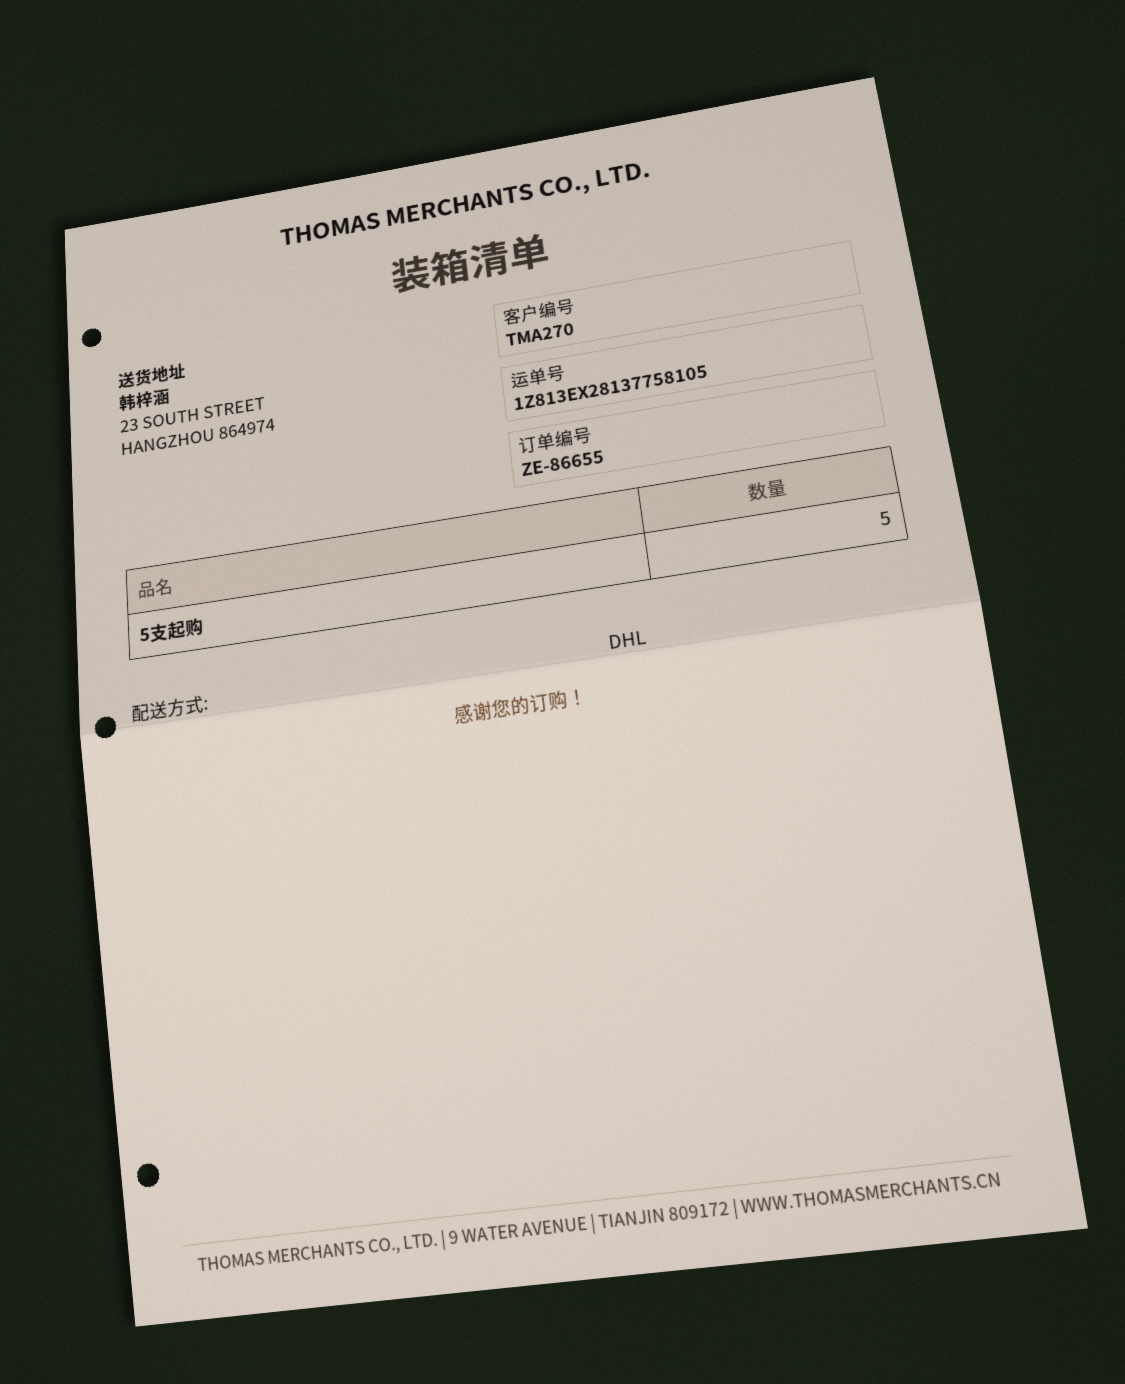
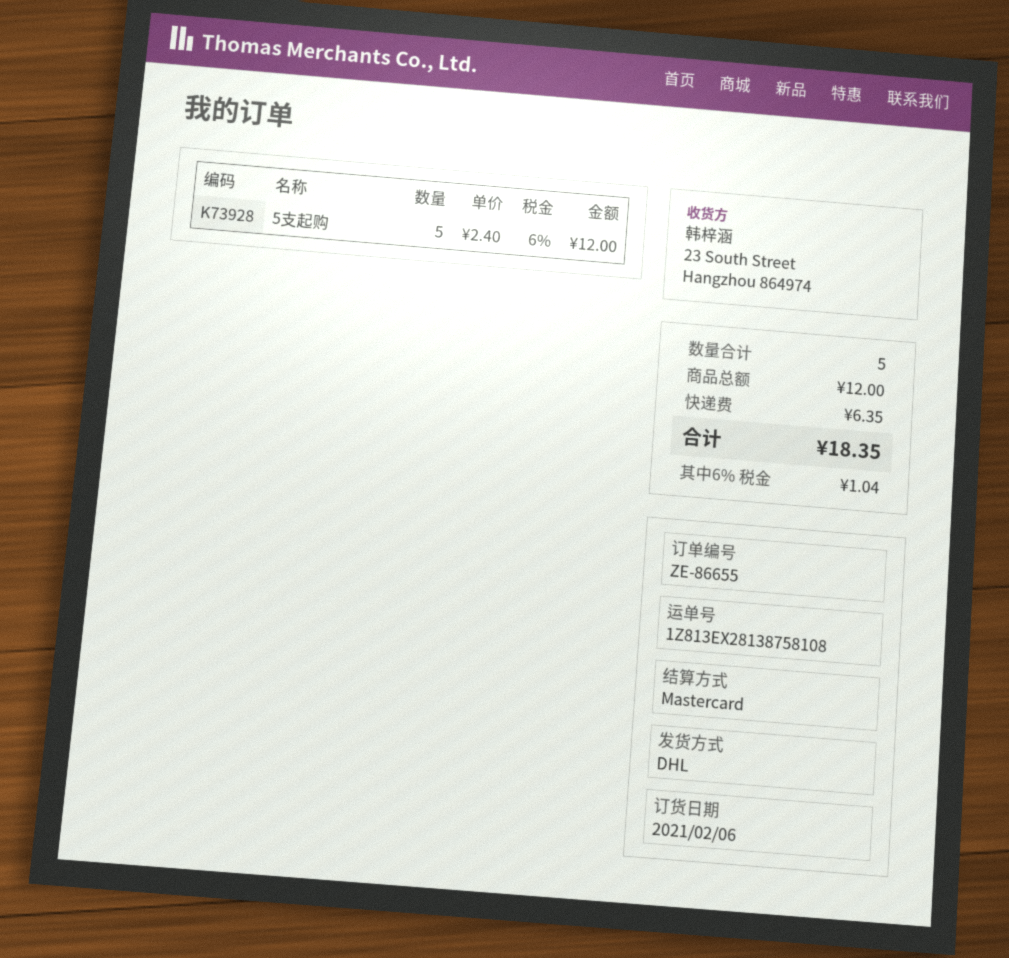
tracking number: 1Z813EX28137758105 -> 1Z813EX28138758108

